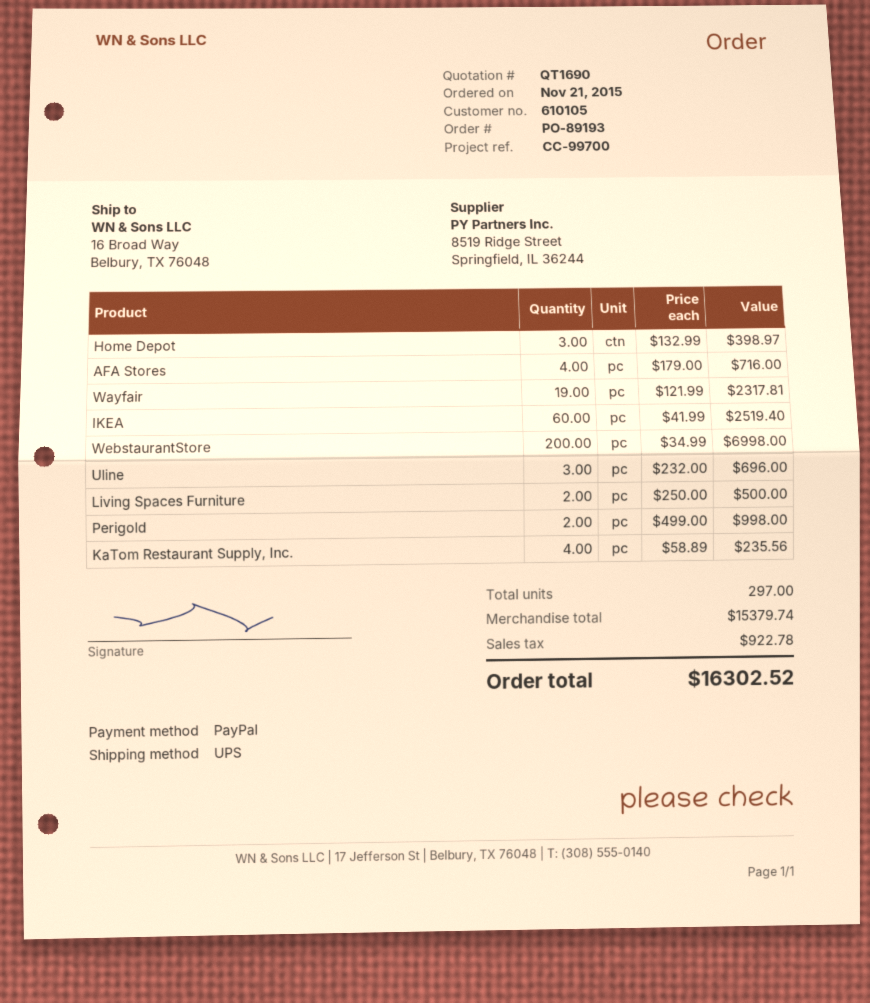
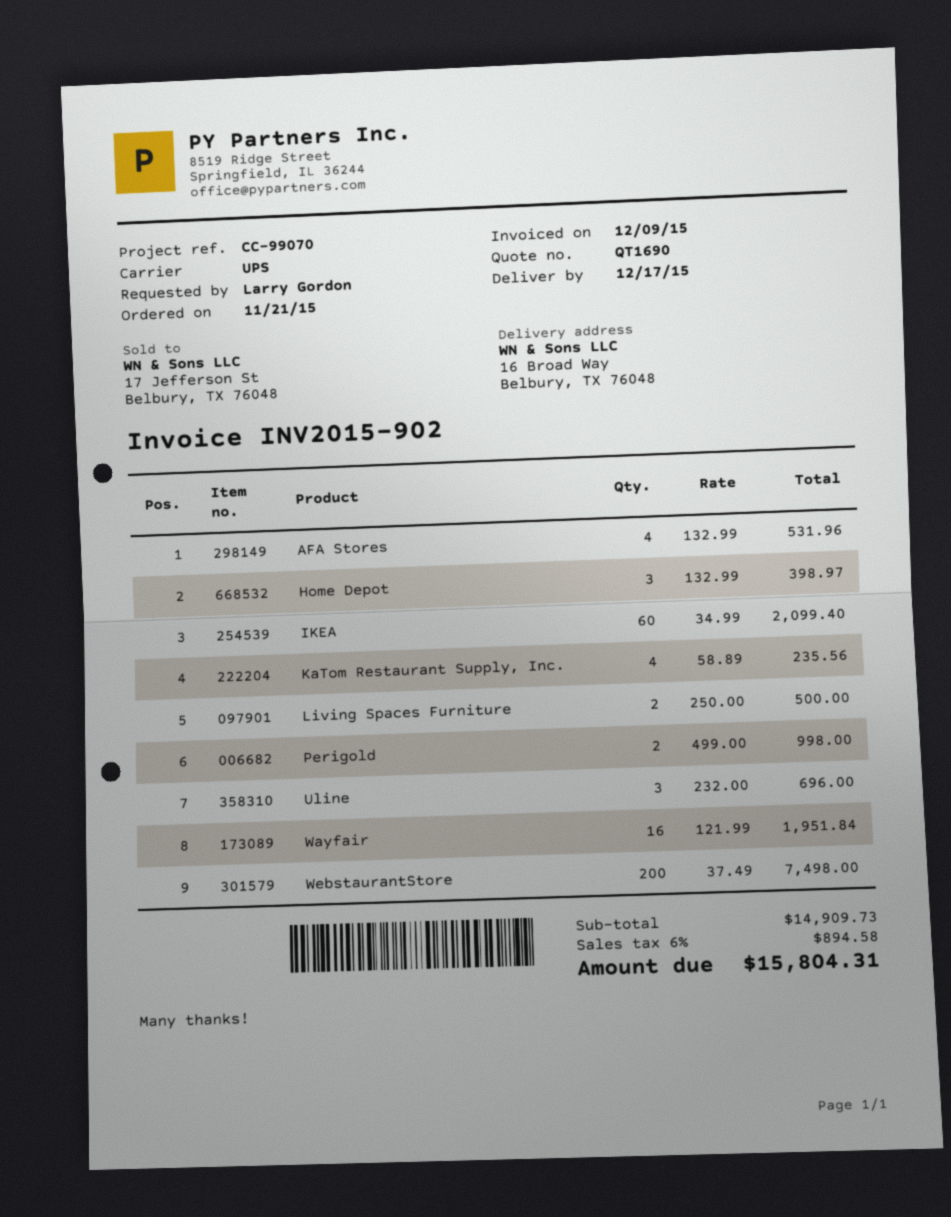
reference: CC-99700 -> CC-99070
AFA Stores: 4 x 179.00 = 716.00 -> 4 x 132.99 = 531.96
Wayfair: 19 x 121.99 = 2317.81 -> 16 x 121.99 = 1951.84
IKEA: 60 x 41.99 = 2519.40 -> 60 x 34.99 = 2099.40
WebstaurantStore: 200 x 34.99 = 6998.00 -> 200 x 37.49 = 7498.00
subtotal: 15379.74 -> 14909.73
tax: 922.78 -> 894.58
total: 16302.52 -> 15804.31

